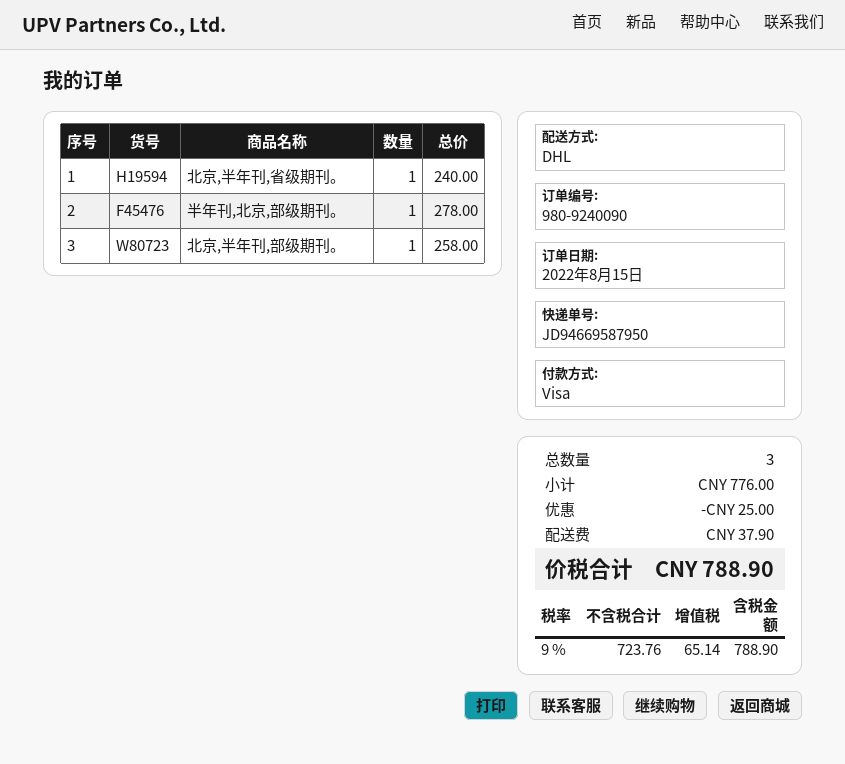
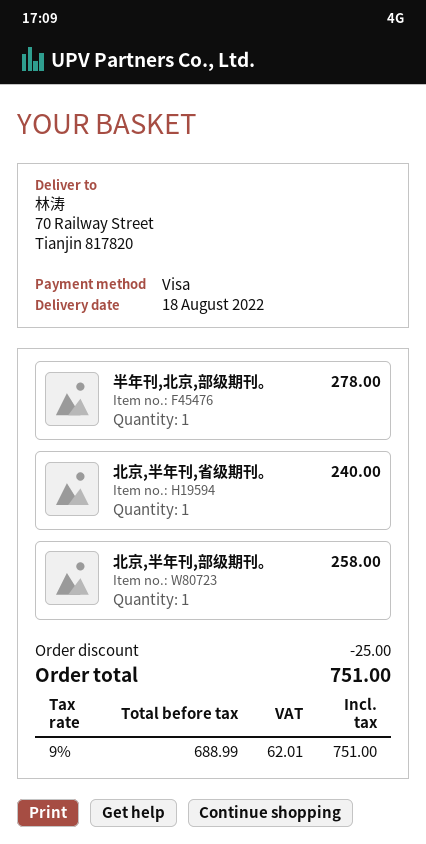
shipping: 37.90 -> none
net: 723.76 -> 688.99
tax: 9% = 65.14 -> 9% = 62.01
total: 788.90 -> 751.00

